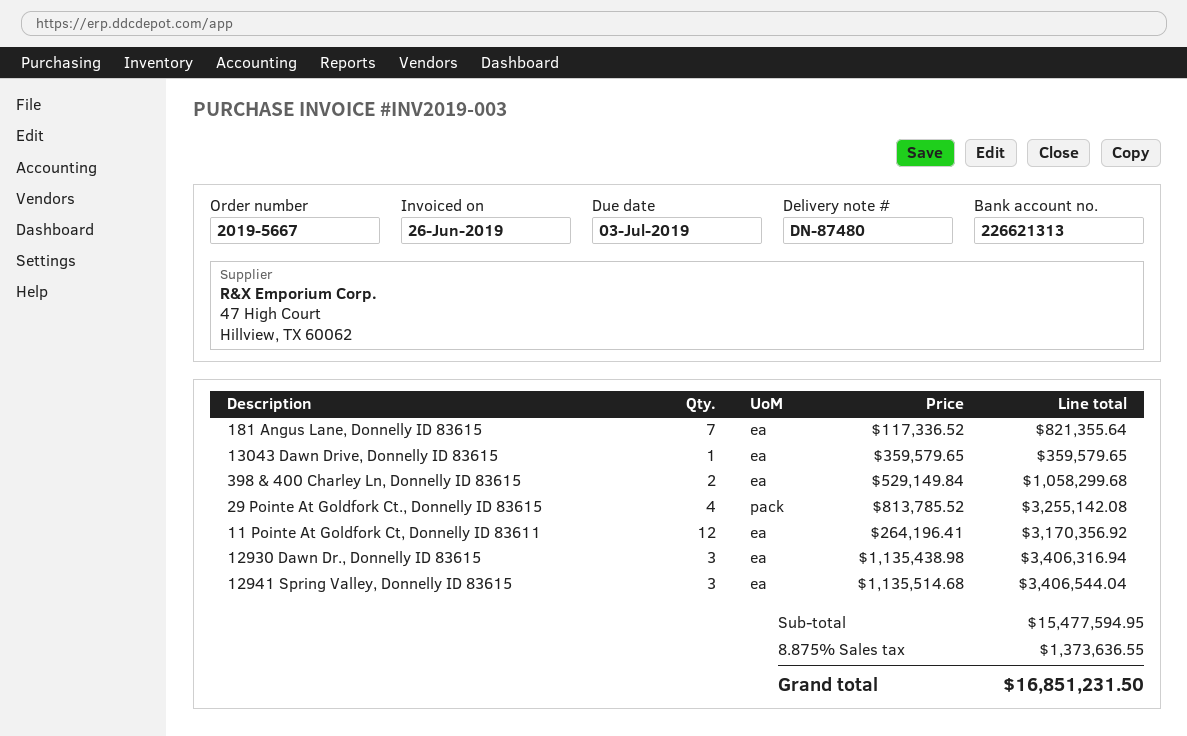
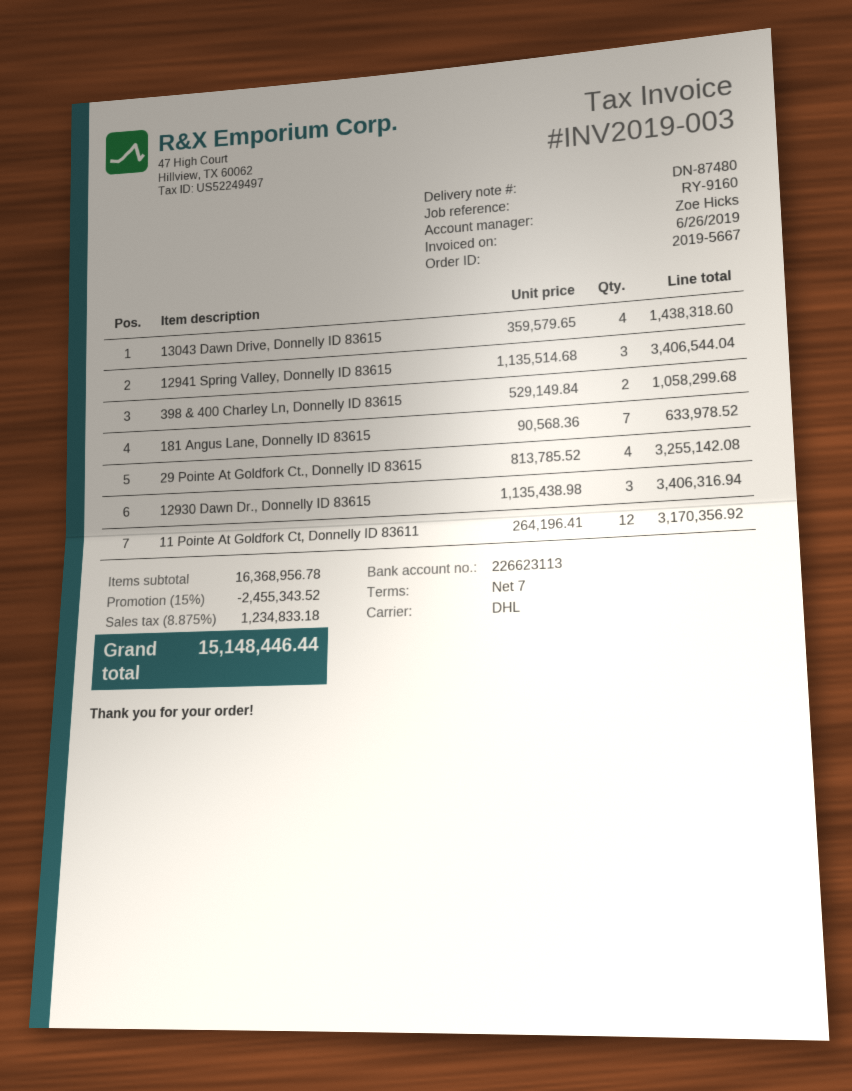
bank account: 226621313 -> 226623113
181 Angus Lane, Donnelly ID 83615: 7 x 117336.52 = 821355.64 -> 7 x 90568.36 = 633978.52
13043 Dawn Drive, Donnelly ID 83615: 1 x 359579.65 = 359579.65 -> 4 x 359579.65 = 1438318.60
subtotal: 15477594.95 -> 16368956.78
discount: none -> 15% = 2455343.52
tax: 8.875% = 1373636.55 -> 8.875% = 1234833.18
total: 16851231.50 -> 15148446.44

